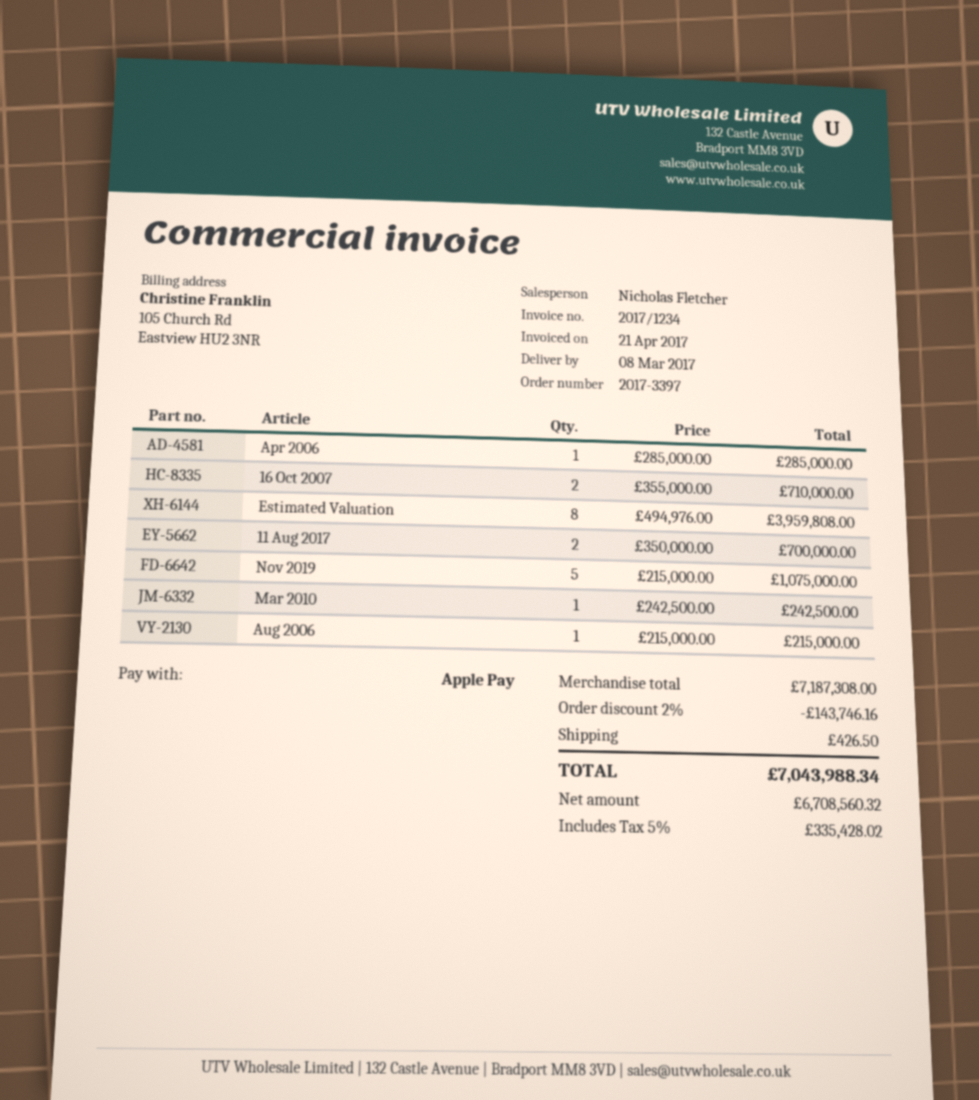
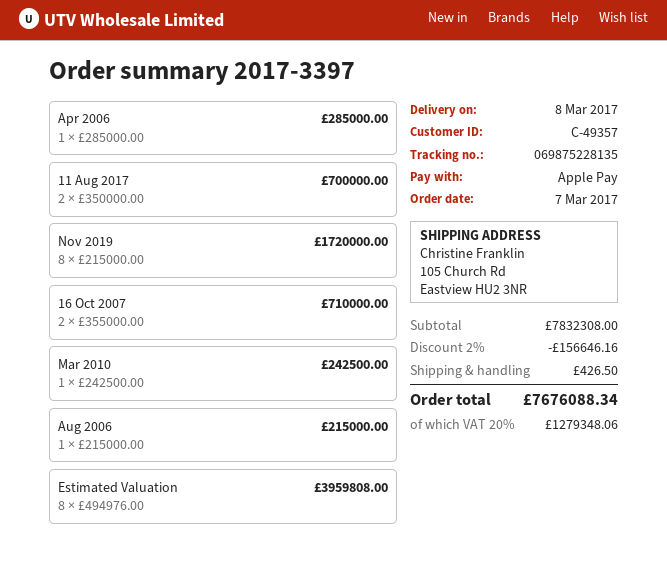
Nov 2019: 5 x 215000.00 = 1075000.00 -> 8 x 215000.00 = 1720000.00
subtotal: 7187308.00 -> 7832308.00
discount: 2% = 143746.16 -> 2% = 156646.16
tax: 5% = 335428.02 -> 20% = 1279348.06
total: 7043988.34 -> 7676088.34

